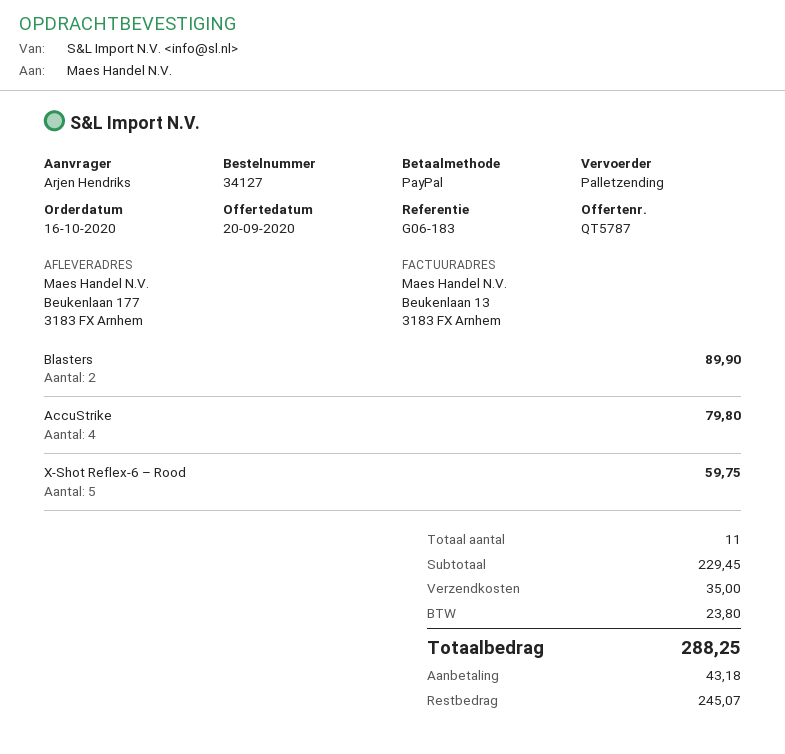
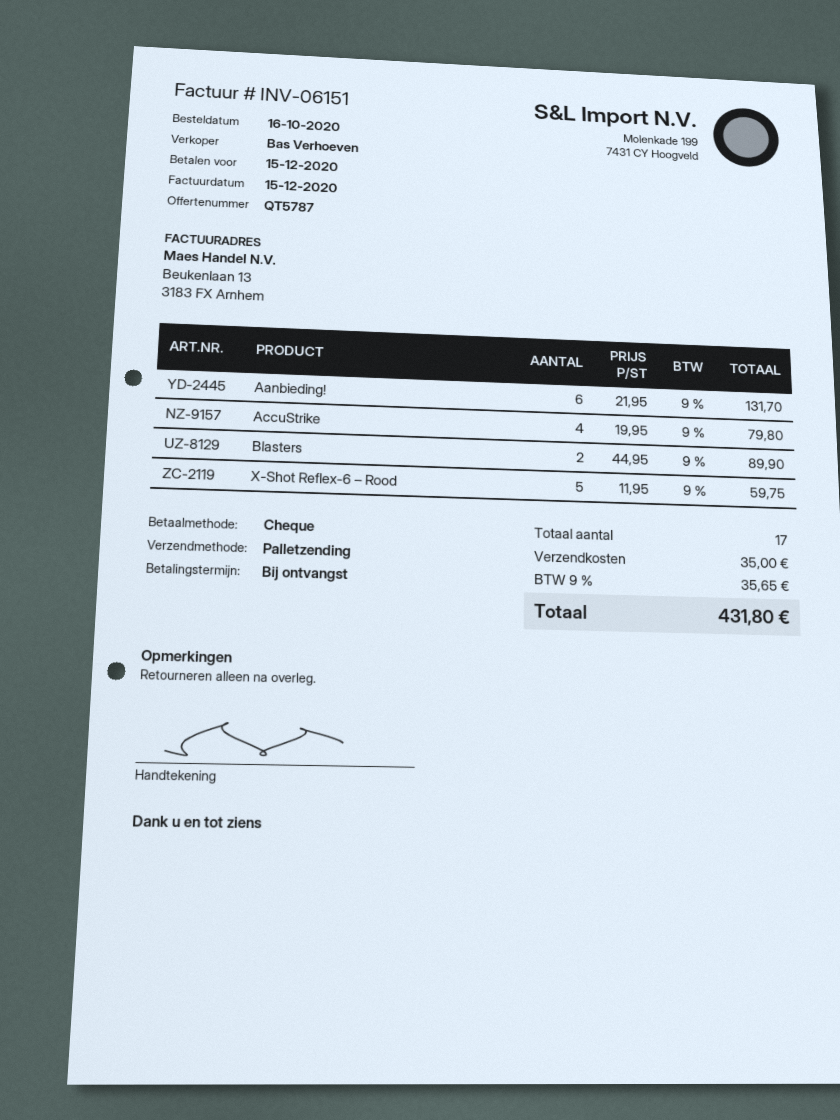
payment method: PayPal -> cheque
Aanbieding!: none -> 6 for 131.70
total quantity: 11 -> 17
tax: 23.80 -> 35.65
total: 288.25 -> 431.80

